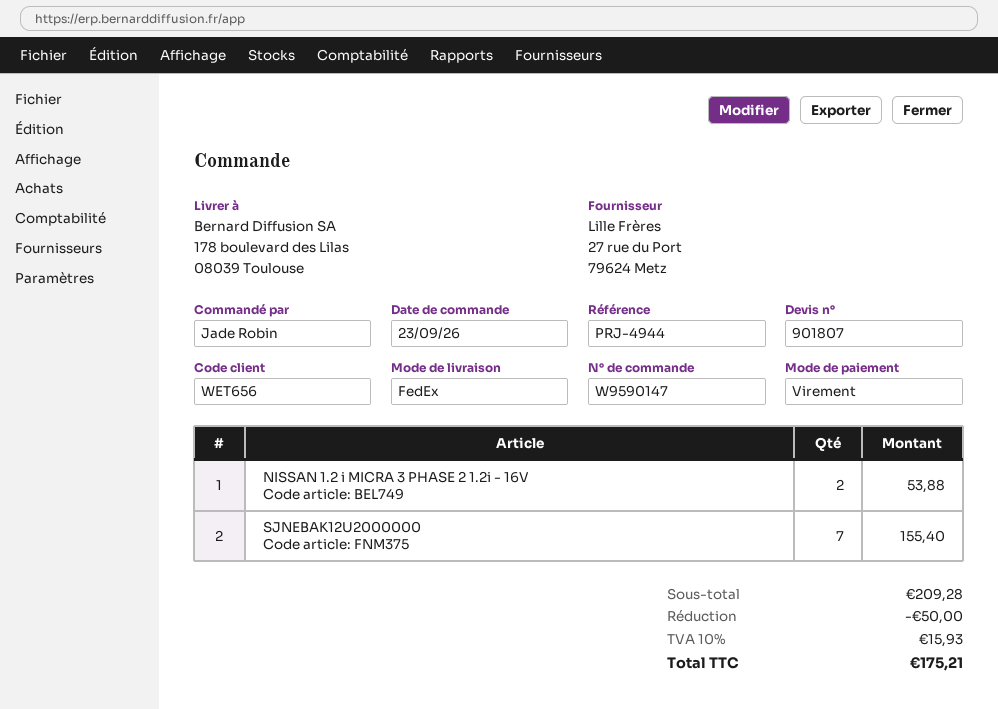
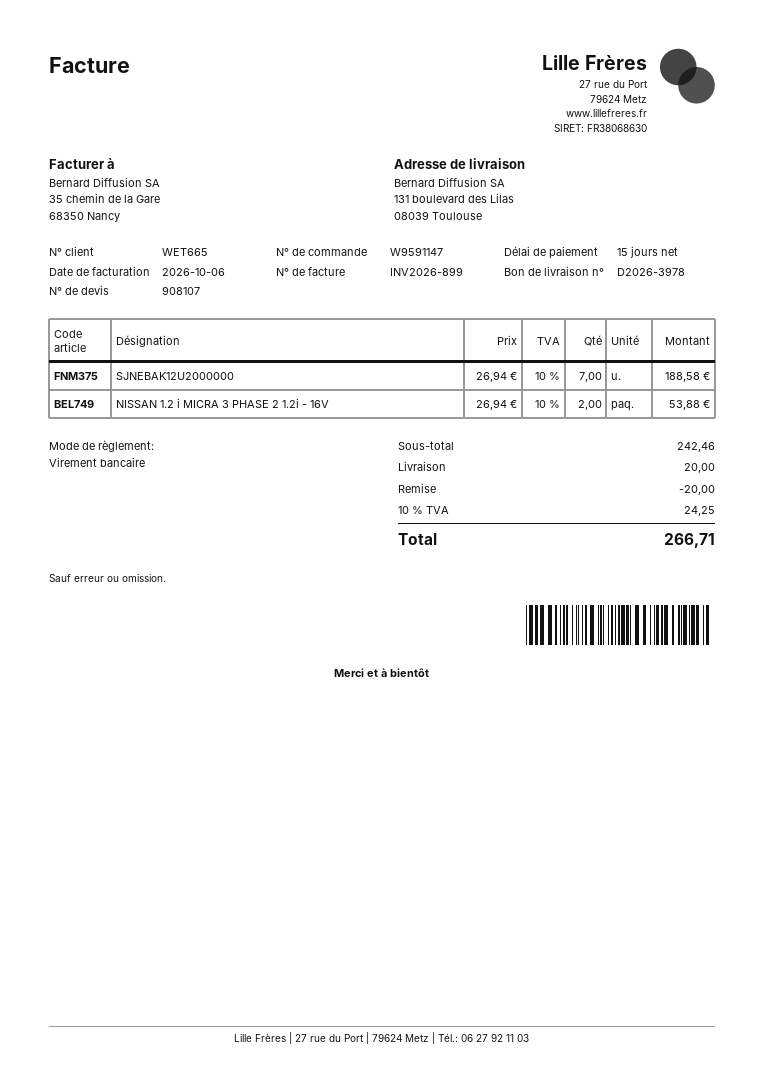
quote number: 901807 -> 908107
order number: W9590147 -> W9591147
customer number: WET656 -> WET665
ship to: 178 boulevard des Lilas, 08039 Toulouse -> 131 boulevard des Lilas, 08039 Toulouse
SJNEBAK12U2000000: 7 for 155.40 -> 7 for 188.58
subtotal: 209.28 -> 242.46
discount: 50.00 -> 20.00
shipping: none -> 20.00
tax: 10% = 15.93 -> 10% = 24.25
total: 175.21 -> 266.71

